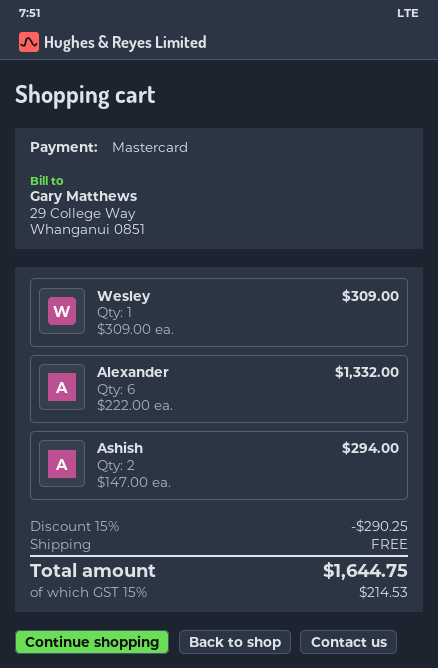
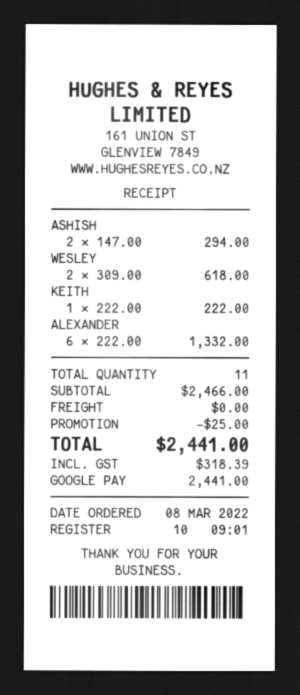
payment method: Mastercard -> Google Pay
Wesley: 1 x 309.00 = 309.00 -> 2 x 309.00 = 618.00
KEITH: none -> 1 x 222.00 = 222.00
discount: 290.25 -> 25.00
tax: 214.53 -> 318.39
total: 1644.75 -> 2441.00

